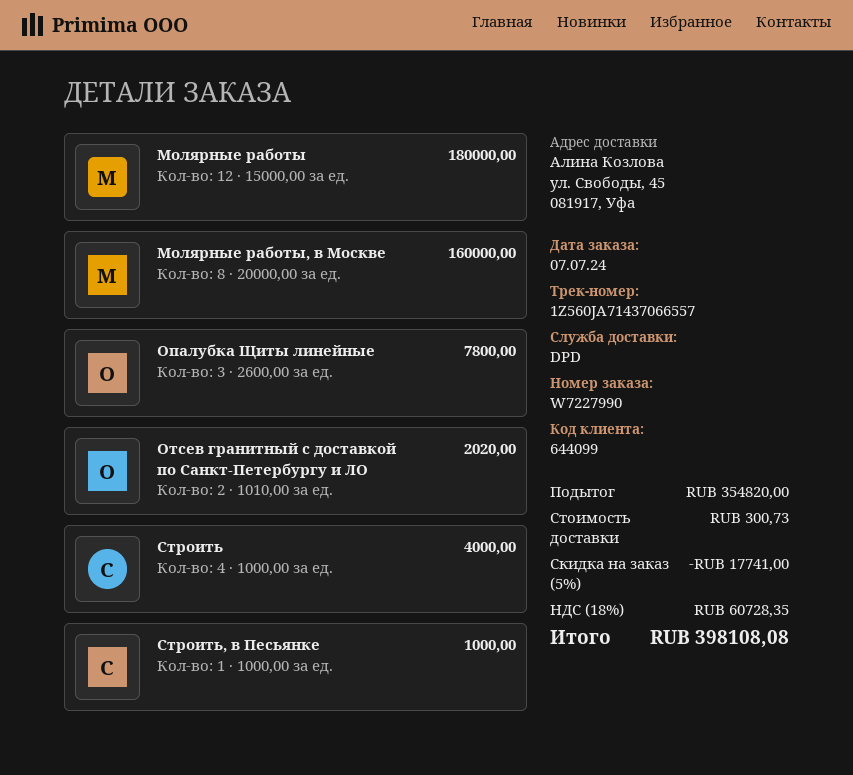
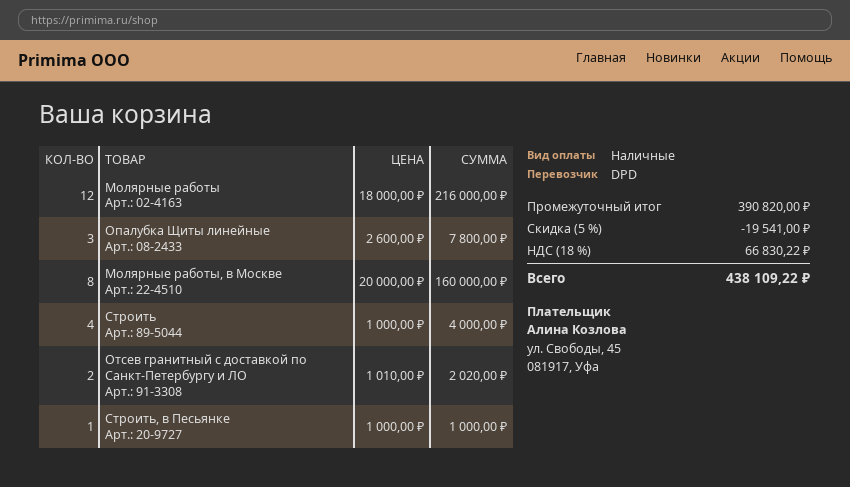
Молярные работы: 12 x 15000.00 = 180000.00 -> 12 x 18000.00 = 216000.00
subtotal: 354820.00 -> 390820.00
discount: 5% = 17741.00 -> 5% = 19541.00
shipping: 300.73 -> none
tax: 18% = 60728.35 -> 18% = 66830.22
total: 398108.08 -> 438109.22

